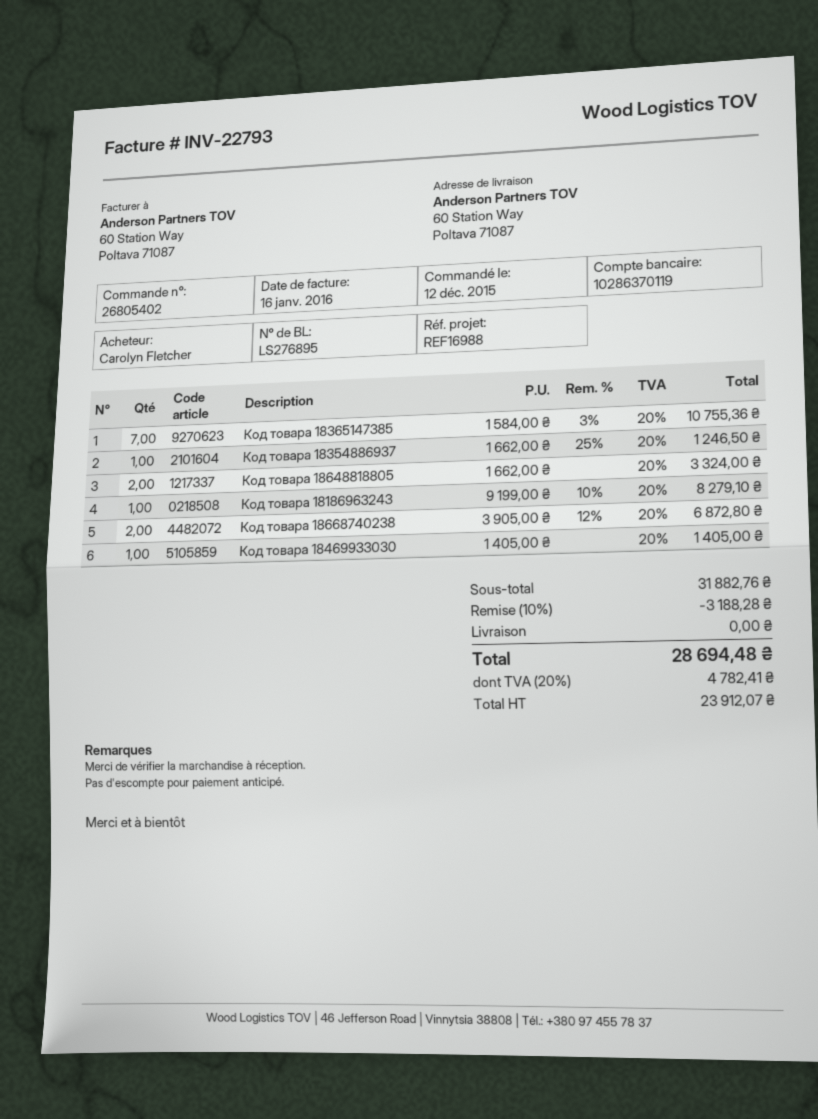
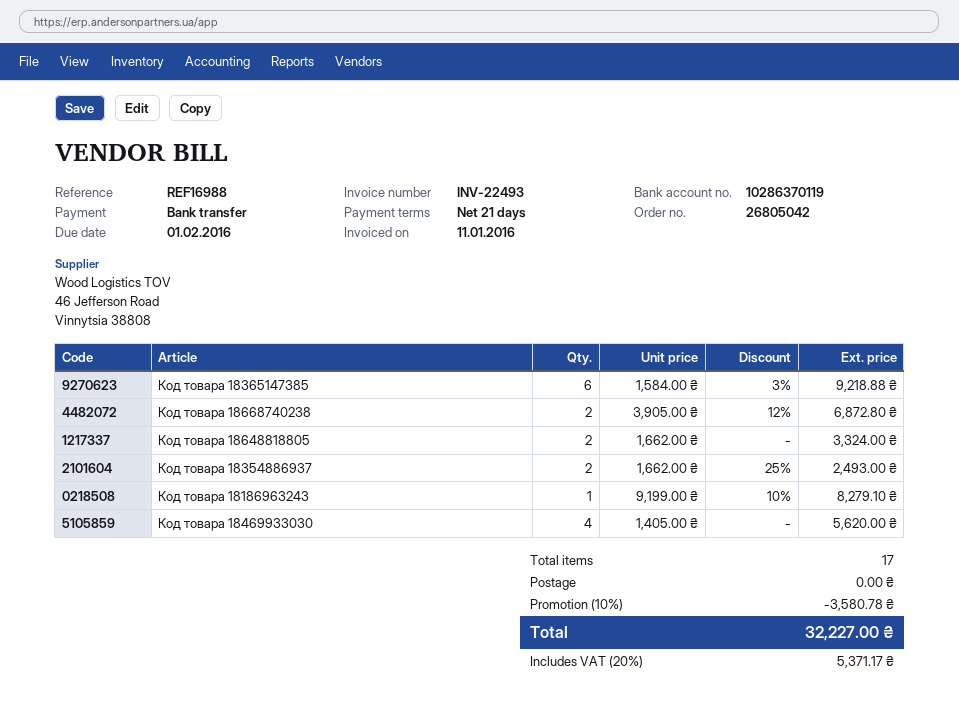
order number: 26805402 -> 26805042
invoice number: INV-22793 -> INV-22493
invoice date: 2016-01-16 -> 2016-01-11
Код товара 18365147385: 7 x 1584.00 - 3% = 10755.36 -> 6 x 1584.00 - 3% = 9218.88
Код товара 18354886937: 1 x 1662.00 - 25% = 1246.50 -> 2 x 1662.00 - 25% = 2493.00
Код товара 18469933030: 1 x 1405.00 = 1405.00 -> 4 x 1405.00 = 5620.00
discount: 10% = 3188.28 -> 10% = 3580.78
tax: 20% = 4782.41 -> 20% = 5371.17
total: 28694.48 -> 32227.00

